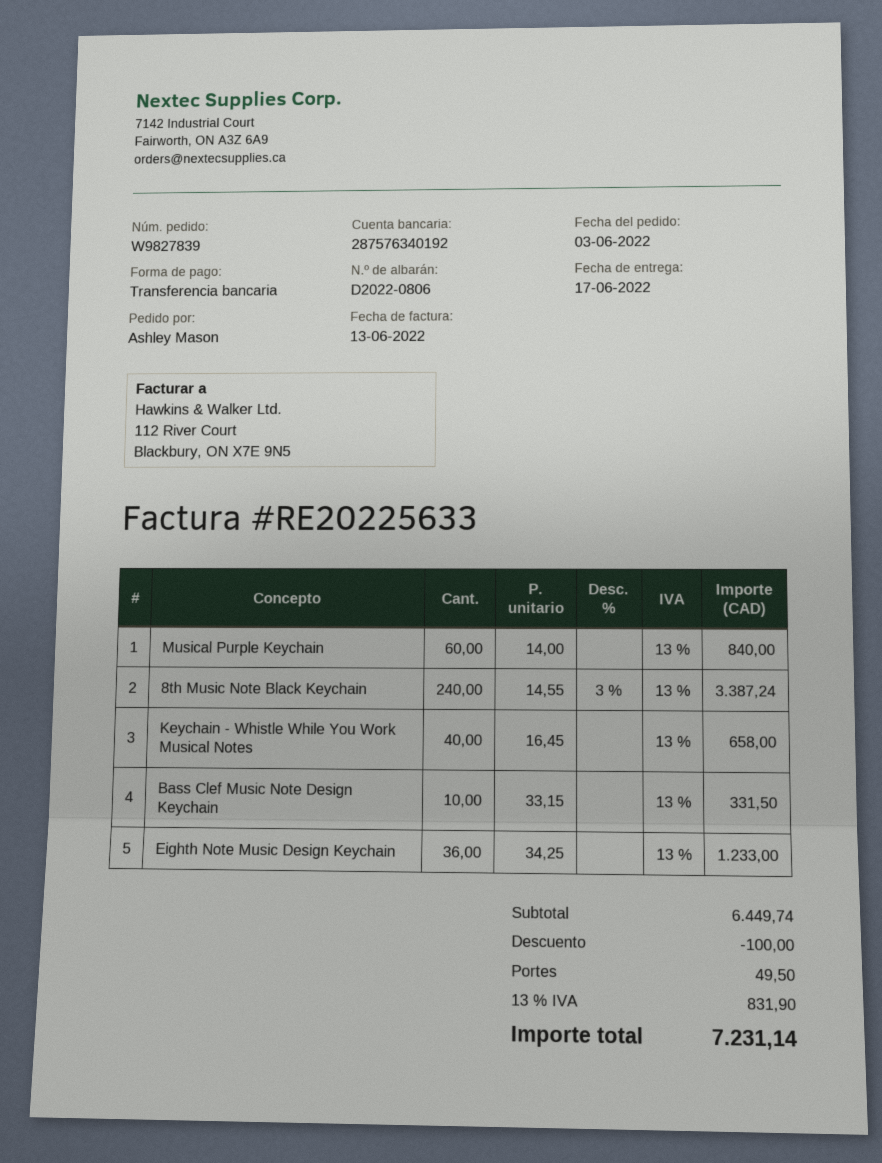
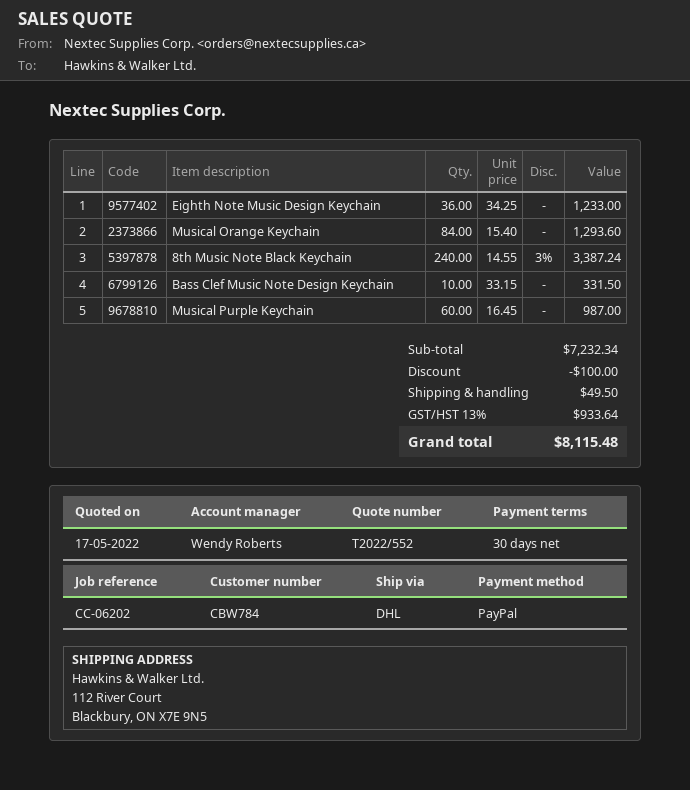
payment method: bank transfer -> PayPal
Musical Purple Keychain: 60 x 14.00 = 840.00 -> 60 x 16.45 = 987.00
Keychain - Whistle While You Work Musical Notes: 40 x 16.45 = 658.00 -> none
Musical Orange Keychain: none -> 84 x 15.40 = 1293.60
subtotal: 6449.74 -> 7232.34
tax: 13% = 831.90 -> 13% = 933.64
total: 7231.14 -> 8115.48

